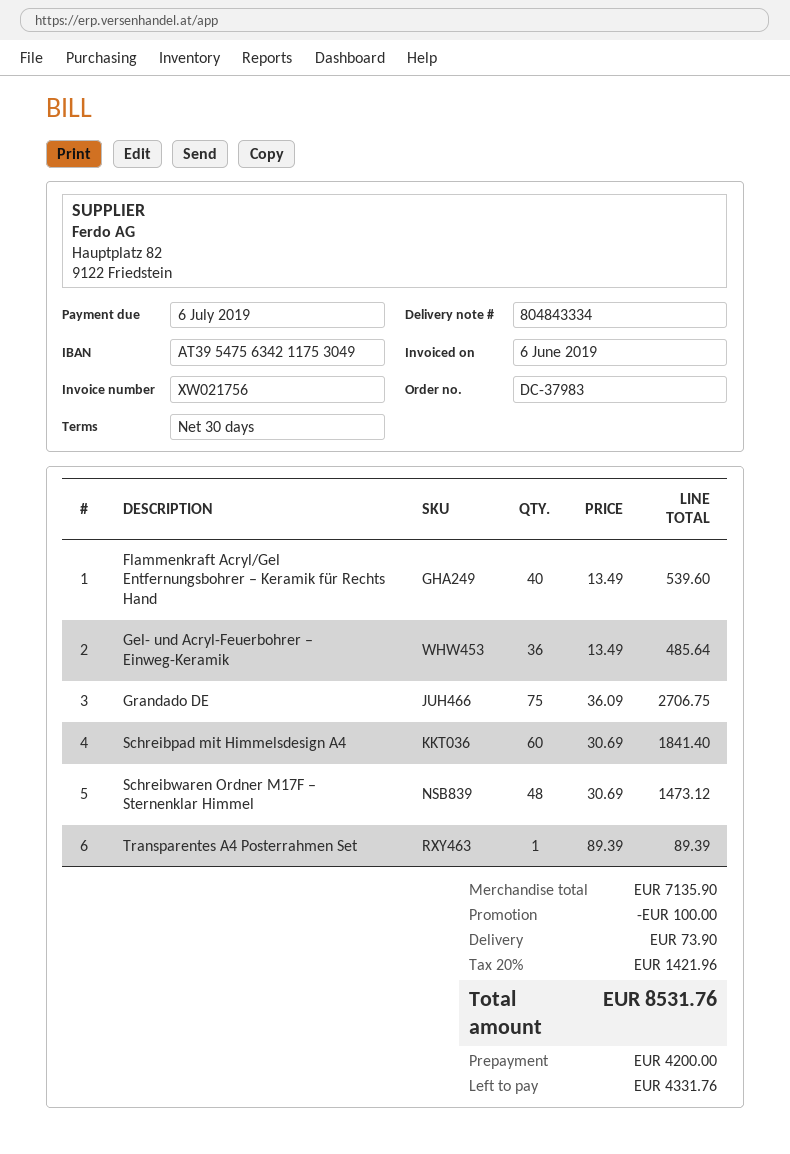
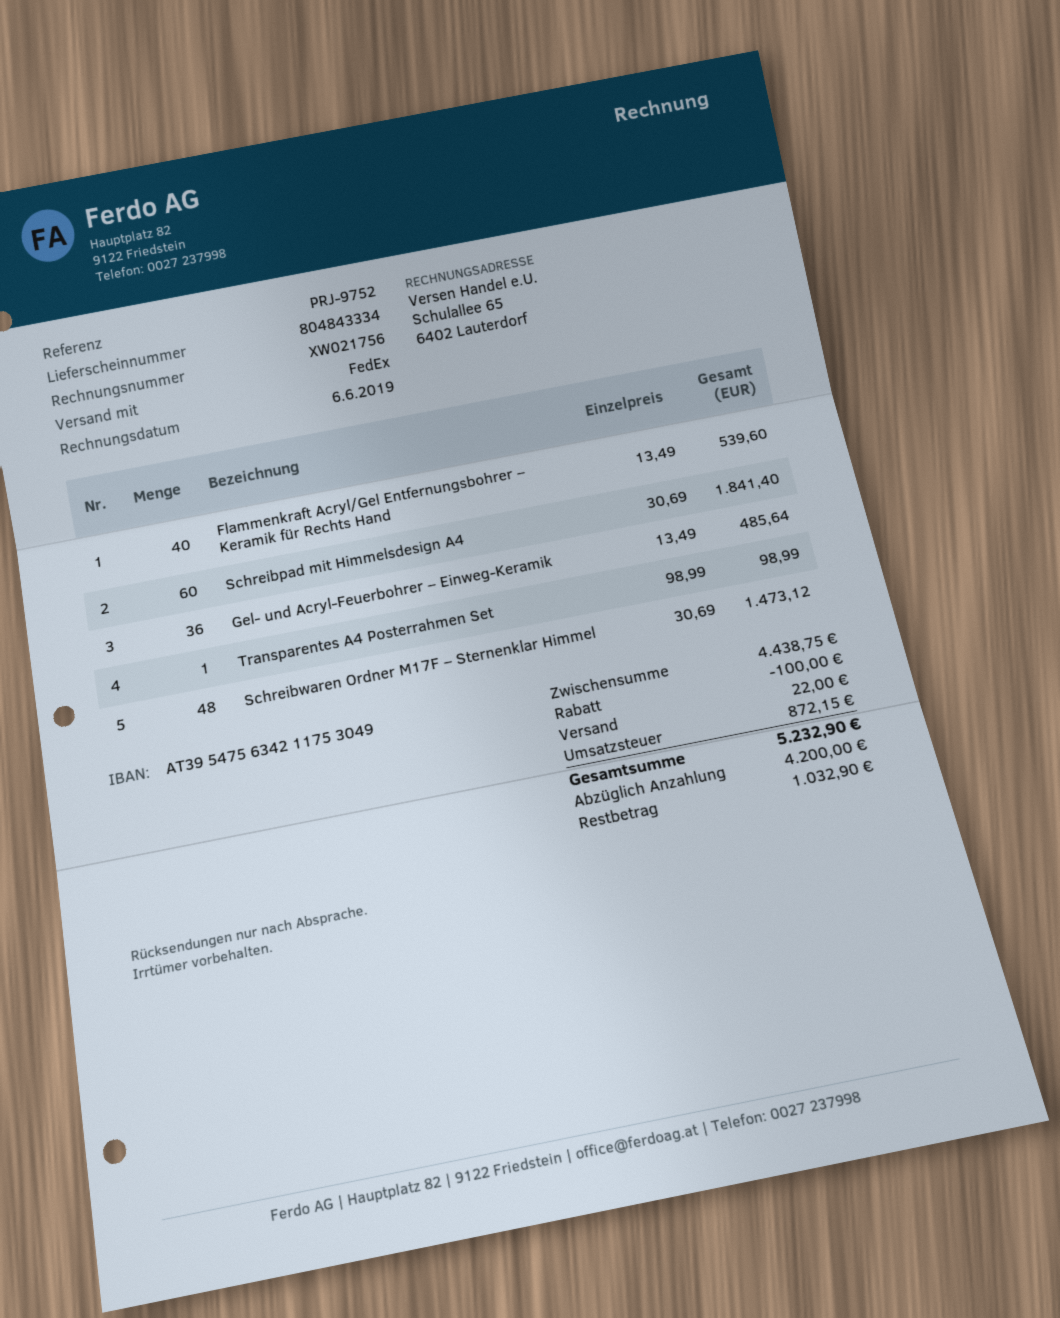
Grandado DE: 75 x 36.09 = 2706.75 -> none
Transparentes A4 Posterrahmen Set: 1 x 89.39 = 89.39 -> 1 x 98.99 = 98.99
subtotal: 7135.90 -> 4438.75
shipping: 73.90 -> 22.00
tax: 1421.96 -> 872.15
total: 8531.76 -> 5232.90
balance: 4331.76 -> 1032.90

